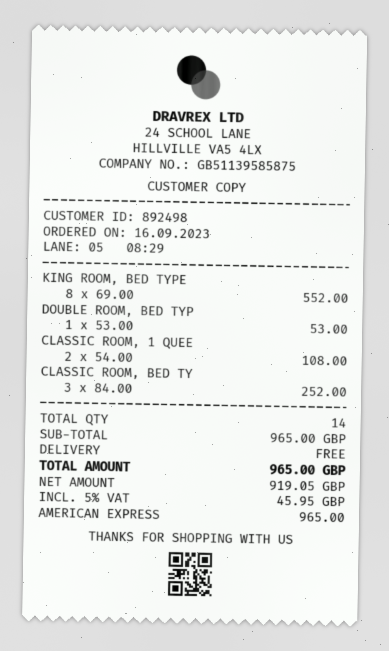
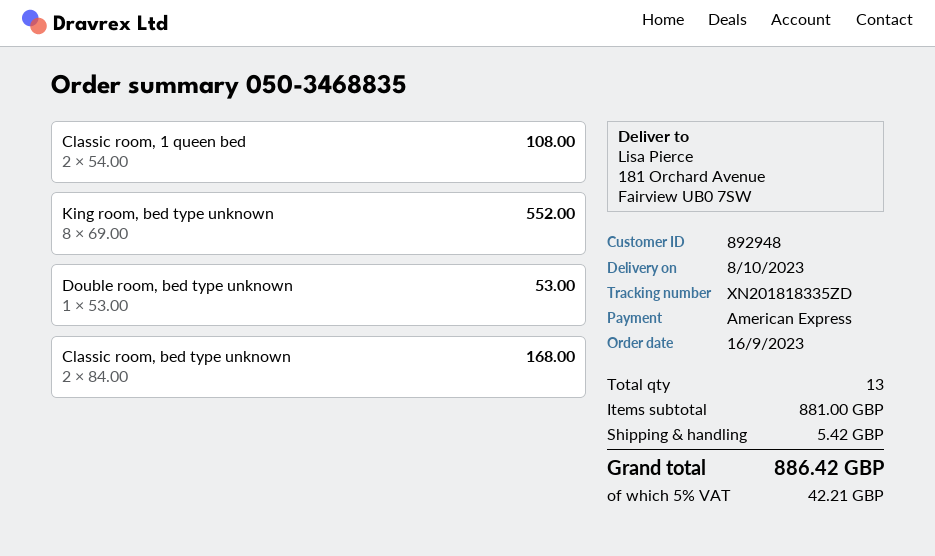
customer number: 892498 -> 892948
CLASSIC ROOM, BED TY: 3 x 84.00 = 252.00 -> 2 x 84.00 = 168.00
total quantity: 14 -> 13
subtotal: 965.00 -> 881.00
shipping: 0.00 -> 5.42
tax: 5% = 45.95 -> 5% = 42.21
total: 965.00 -> 886.42

